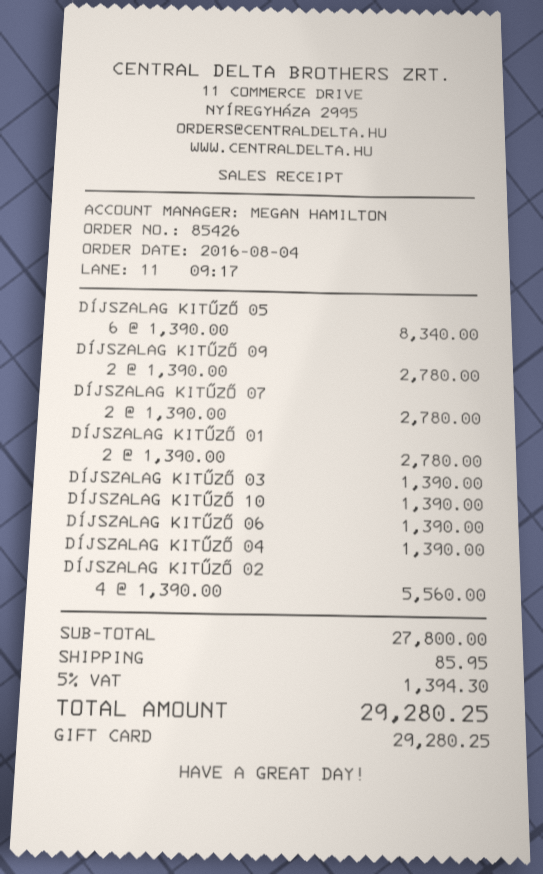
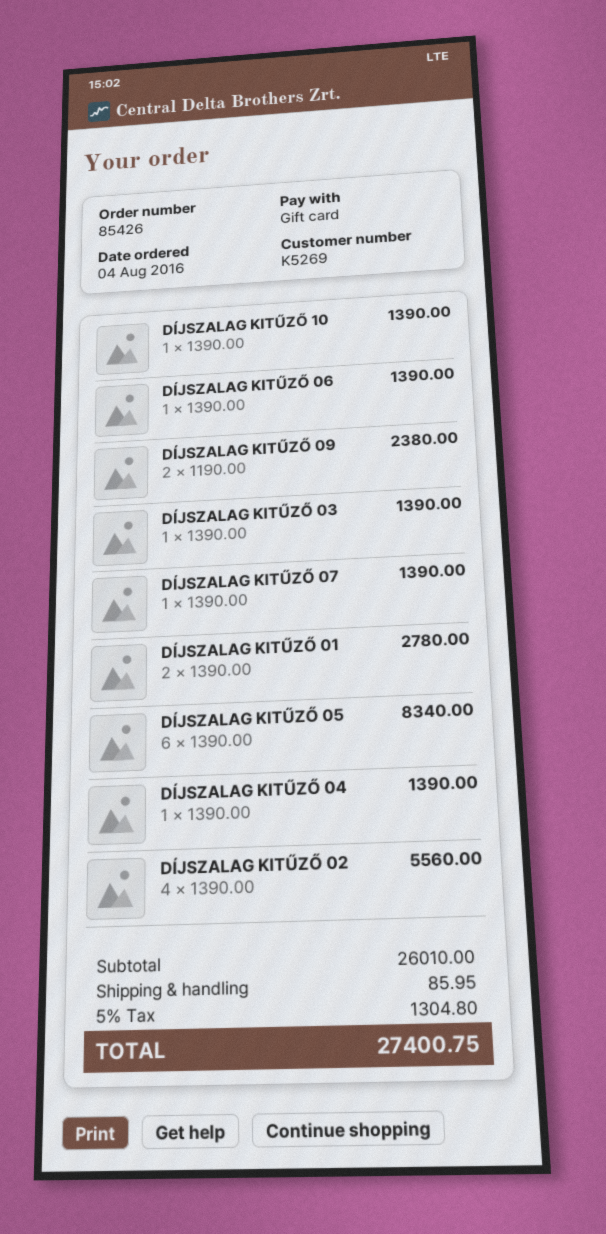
DÍJSZALAG KITŰZŐ 09: 2 x 1390.00 = 2780.00 -> 2 x 1190.00 = 2380.00
DÍJSZALAG KITŰZŐ 07: 2 x 1390.00 = 2780.00 -> 1 x 1390.00 = 1390.00
subtotal: 27800.00 -> 26010.00
tax: 5% = 1394.30 -> 5% = 1304.80
total: 29280.25 -> 27400.75

